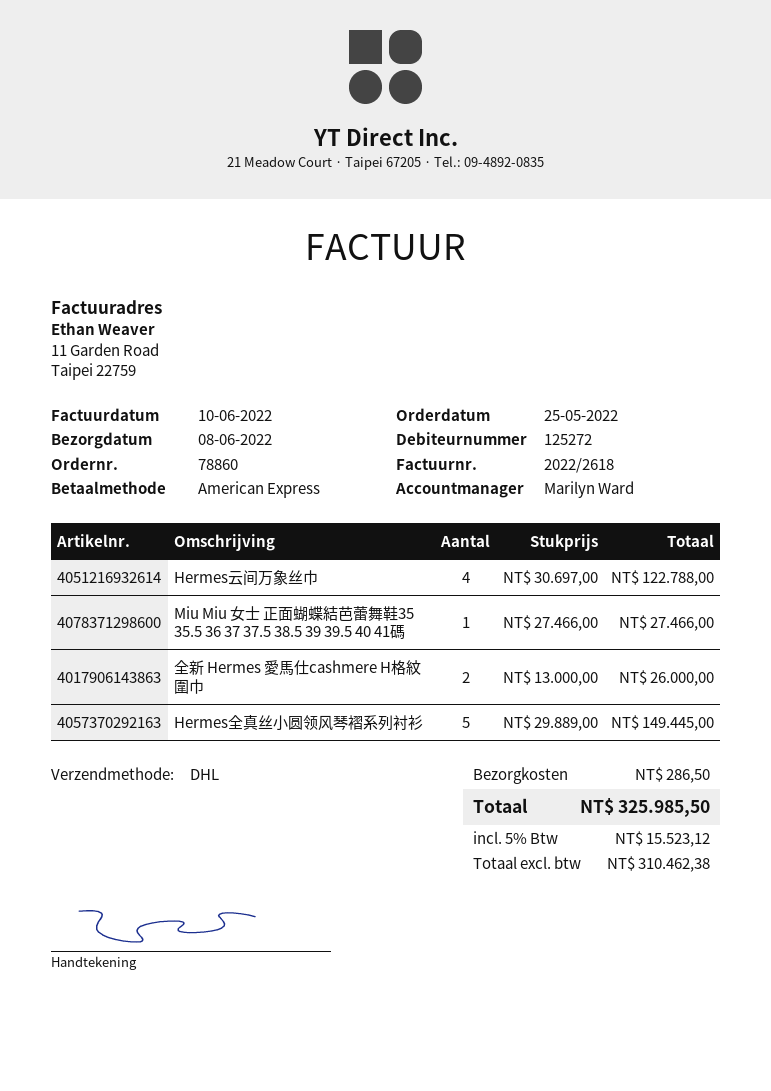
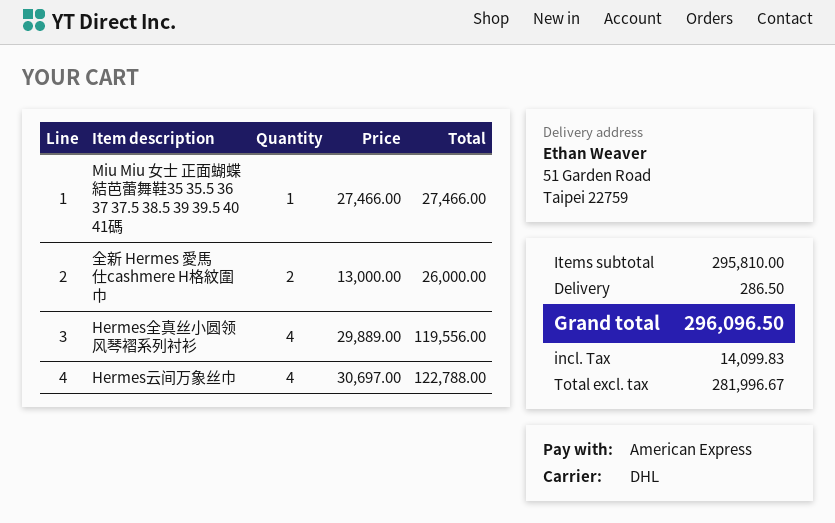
Hermes全真丝小圆领风琴褶系列衬衫: 5 x 29889.00 = 149445.00 -> 4 x 29889.00 = 119556.00
net: 310462.38 -> 281996.67
tax: 15523.12 -> 14099.83
total: 325985.50 -> 296096.50

